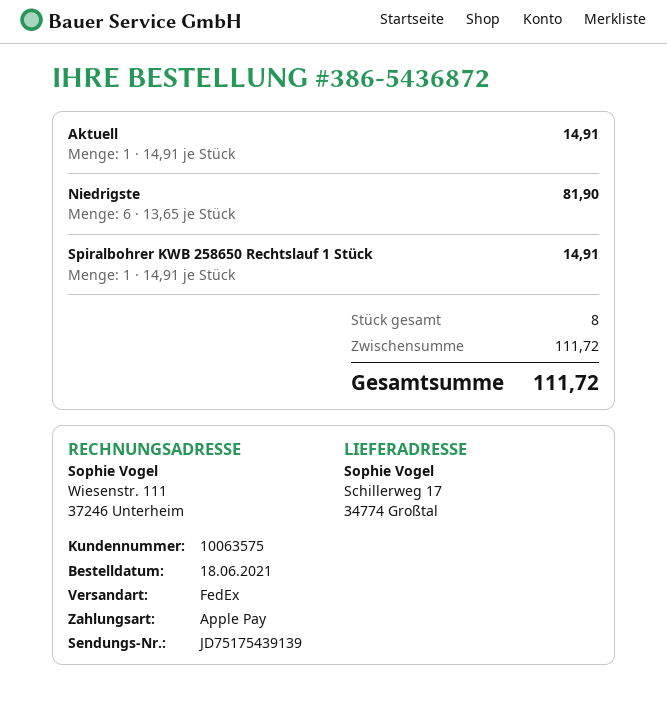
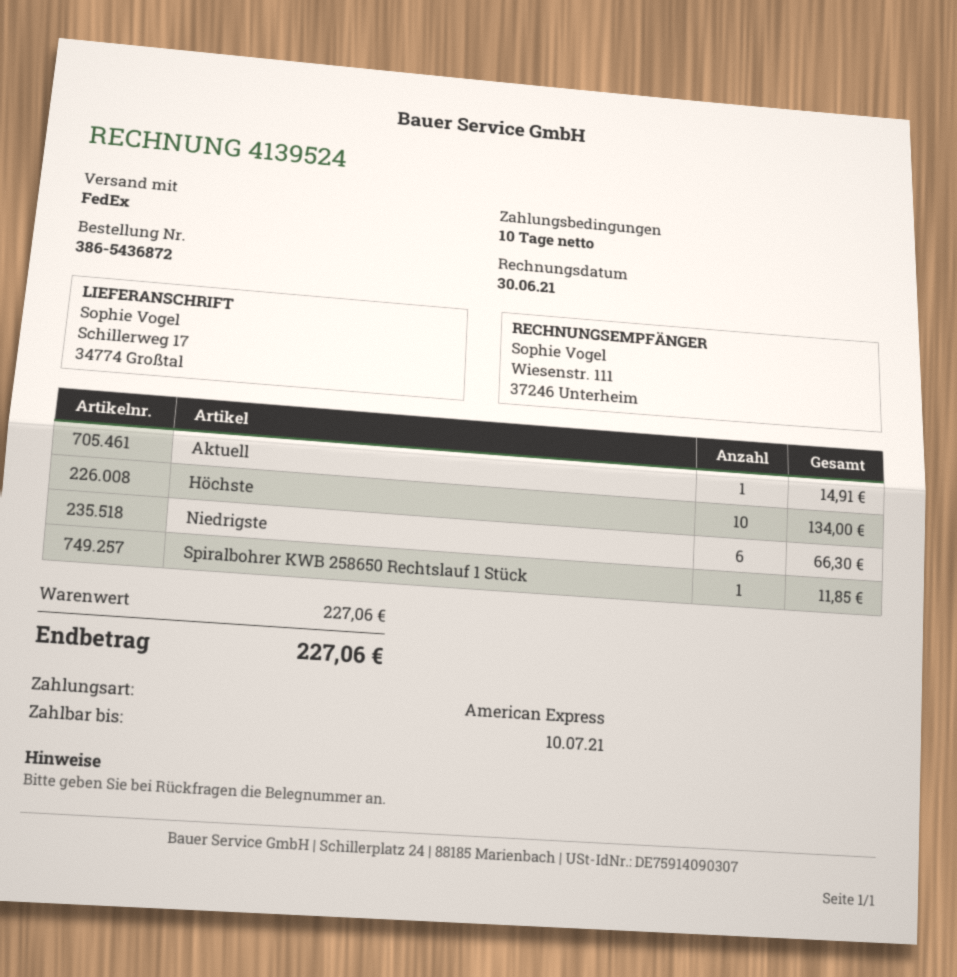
payment method: Apple Pay -> American Express
Niedrigste: 6 for 81.90 -> 6 for 66.30
Spiralbohrer KWB 258650 Rechtslauf 1 Stück: 1 for 14.91 -> 1 for 11.85
Höchste: none -> 10 for 134.00
subtotal: 111.72 -> 227.06
total: 111.72 -> 227.06

